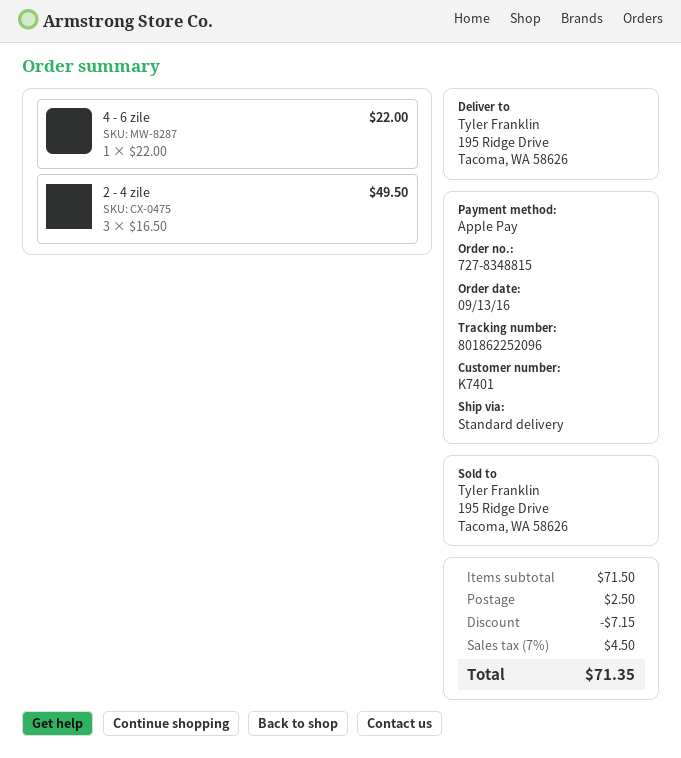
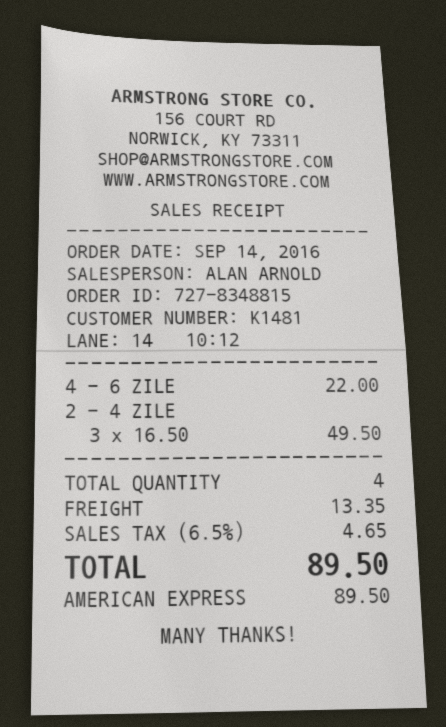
order date: 2016-09-13 -> 2016-09-14
customer number: K7401 -> K1481
payment method: Apple Pay -> American Express
discount: 7.15 -> none
shipping: 2.50 -> 13.35
tax: 7% = 4.50 -> 6.5% = 4.65
total: 71.35 -> 89.50

